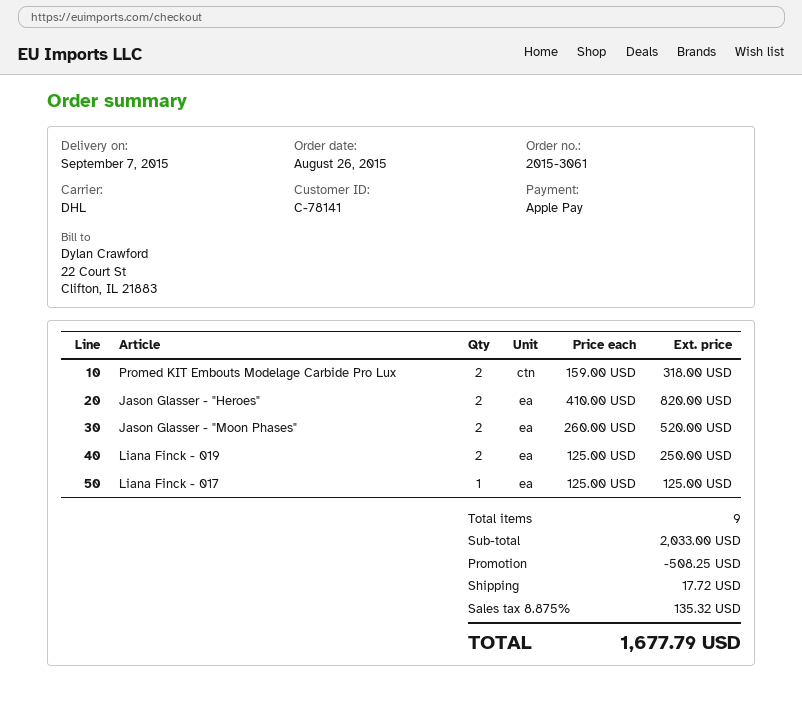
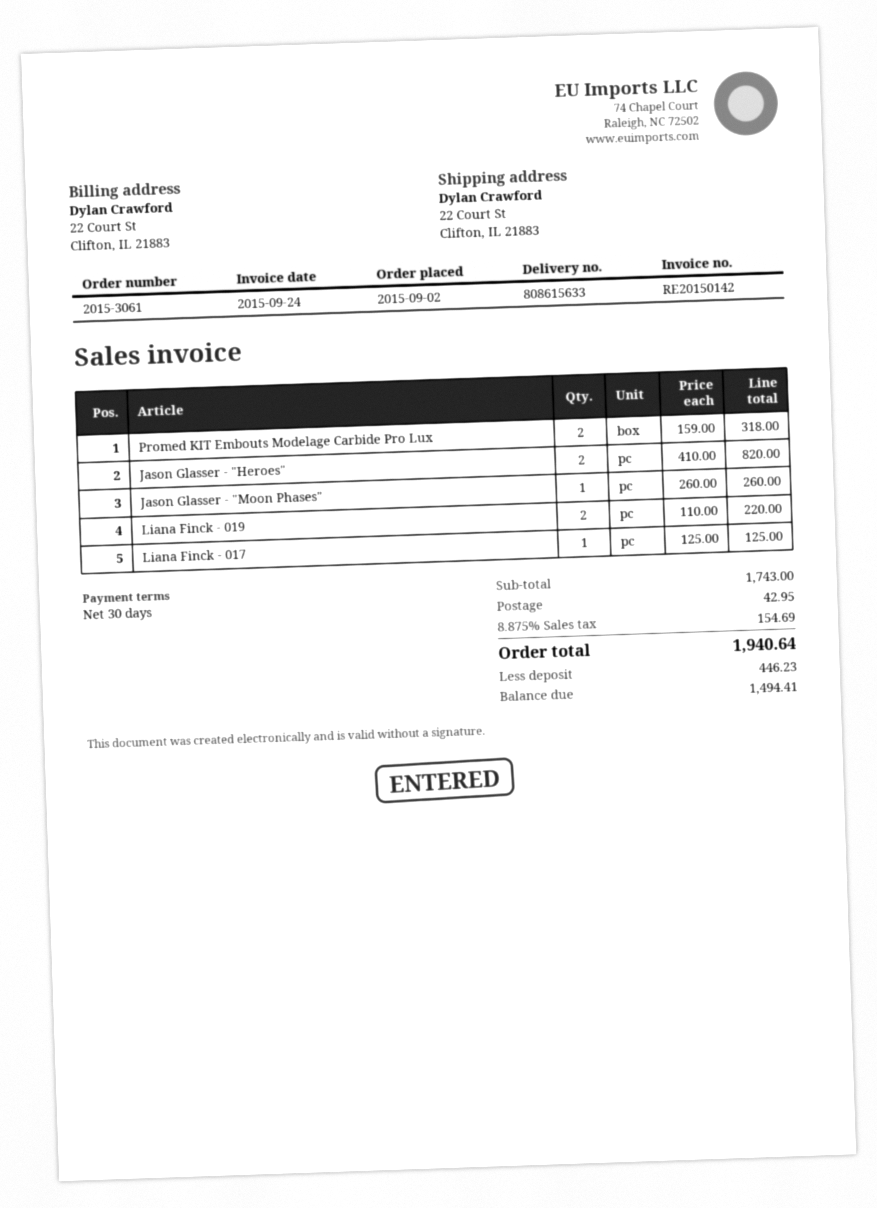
order date: 2015-08-26 -> 2015-09-02
Jason Glasser - "Moon Phases": 2 x 260.00 = 520.00 -> 1 x 260.00 = 260.00
Liana Finck - 019: 2 x 125.00 = 250.00 -> 2 x 110.00 = 220.00
subtotal: 2033.00 -> 1743.00
discount: 508.25 -> none
shipping: 17.72 -> 42.95
tax: 8.875% = 135.32 -> 8.875% = 154.69
total: 1677.79 -> 1940.64

